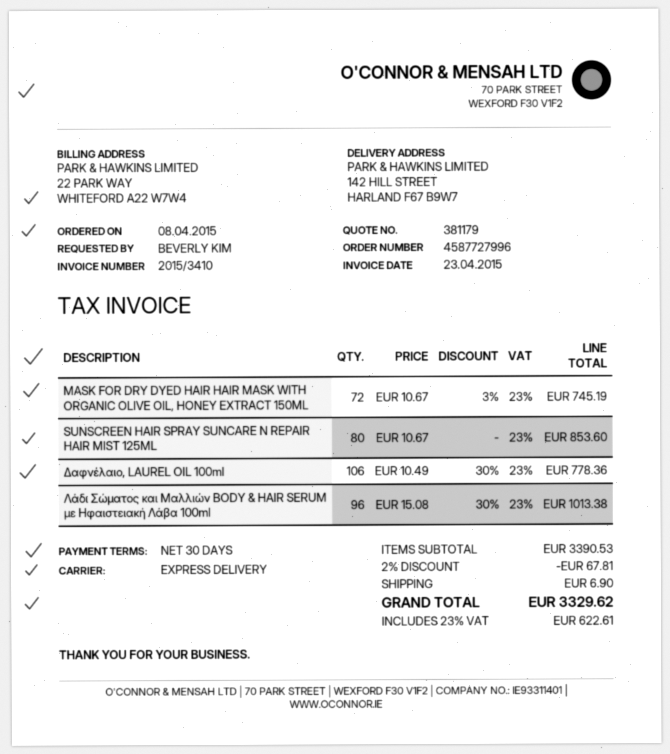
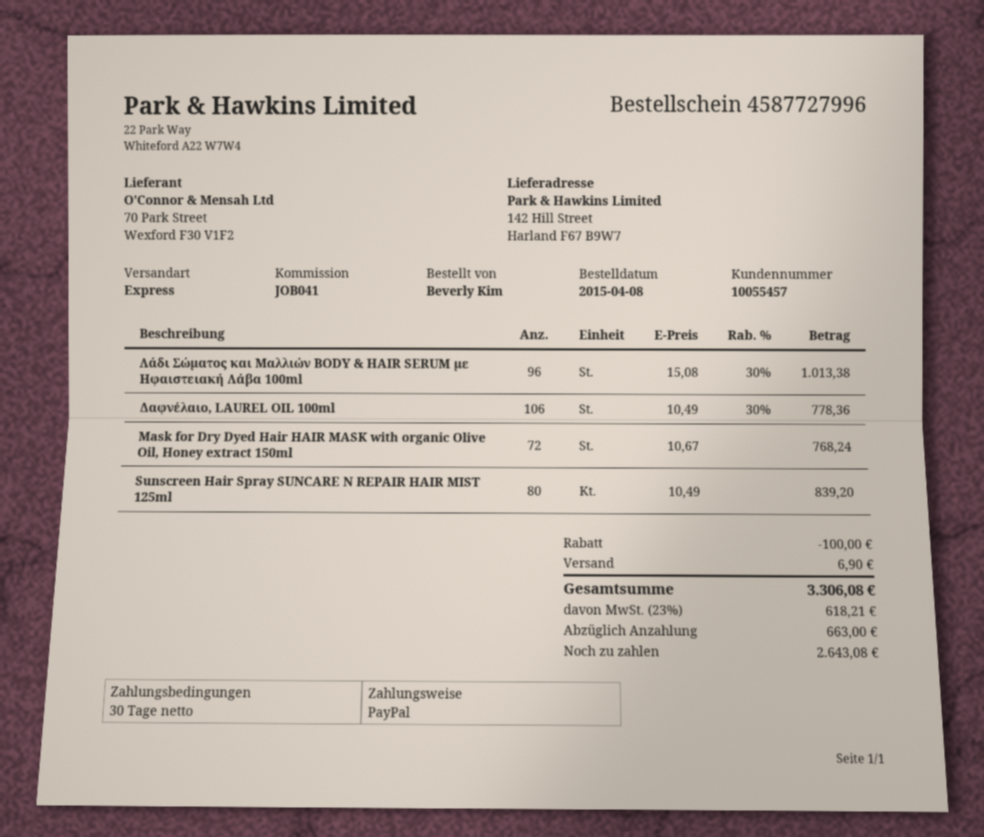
MASK FOR DRY DYED HAIR HAIR MASK WITH ORGANIC OLIVE OIL, HONEY EXTRACT 150ML: 72 x 10.67 - 3% = 745.19 -> 72 x 10.67 = 768.24
SUNSCREEN HAIR SPRAY SUNCARE N REPAIR HAIR MIST 125ML: 80 x 10.67 = 853.60 -> 80 x 10.49 = 839.20
discount: 67.81 -> 100.00
tax: 23% = 622.61 -> 23% = 618.21
total: 3329.62 -> 3306.08

